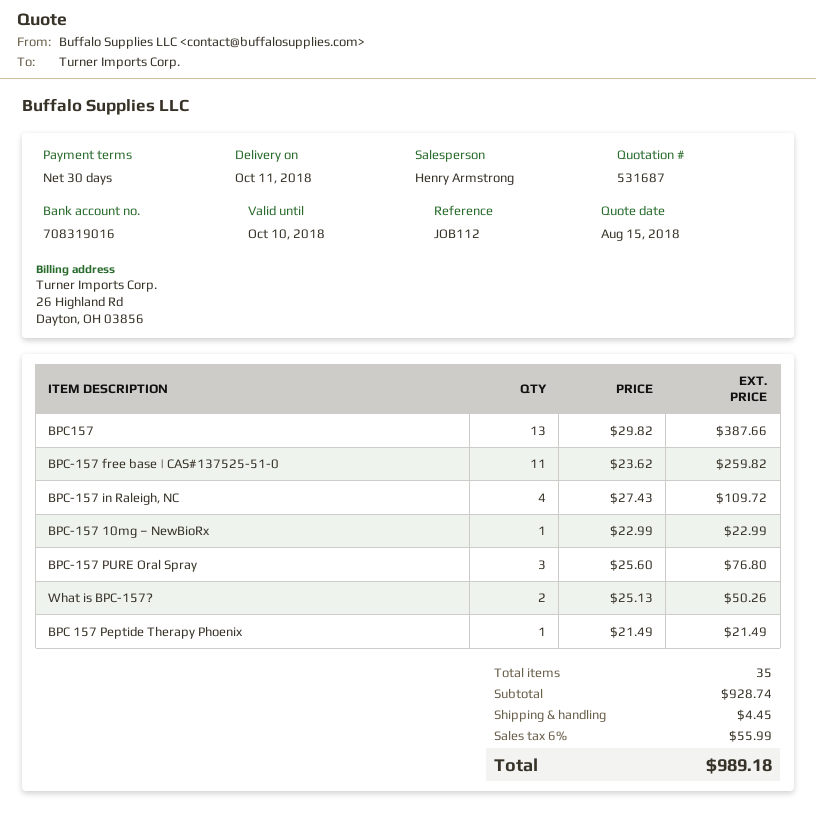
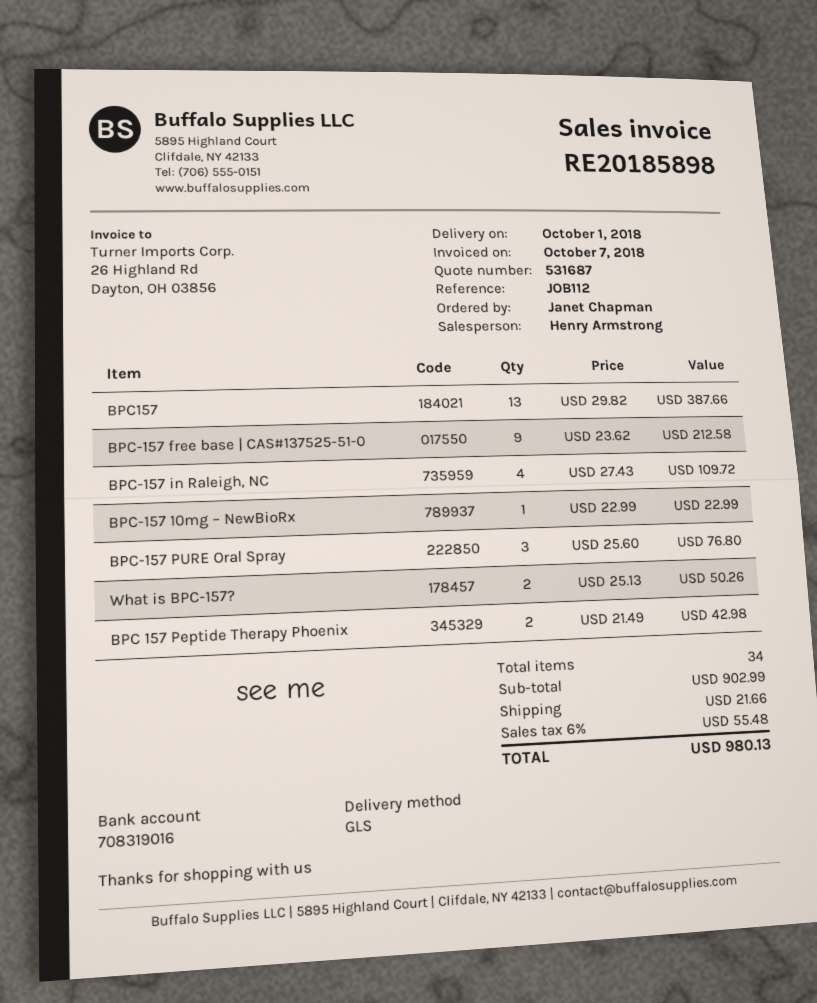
delivery date: 2018-10-11 -> 2018-10-01
BPC-157 free base | CAS#137525-51-0: 11 x 23.62 = 259.82 -> 9 x 23.62 = 212.58
BPC 157 Peptide Therapy Phoenix: 1 x 21.49 = 21.49 -> 2 x 21.49 = 42.98
total quantity: 35 -> 34
subtotal: 928.74 -> 902.99
shipping: 4.45 -> 21.66
tax: 6% = 55.99 -> 6% = 55.48
total: 989.18 -> 980.13

